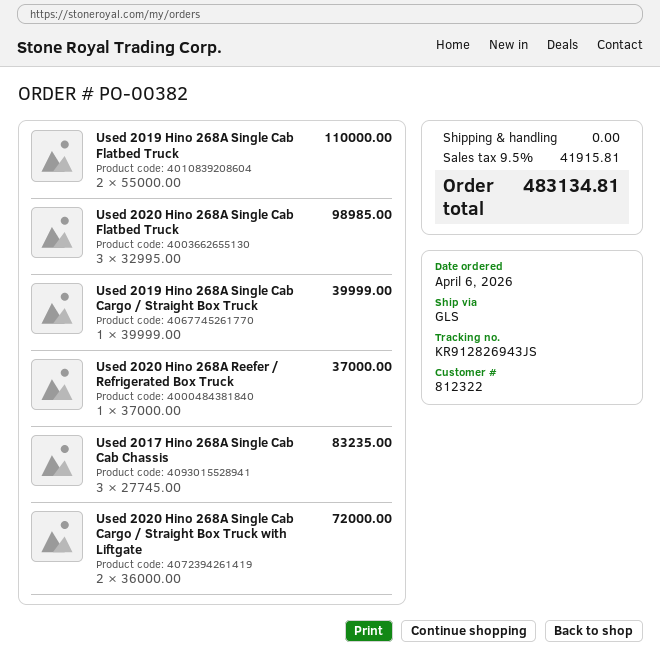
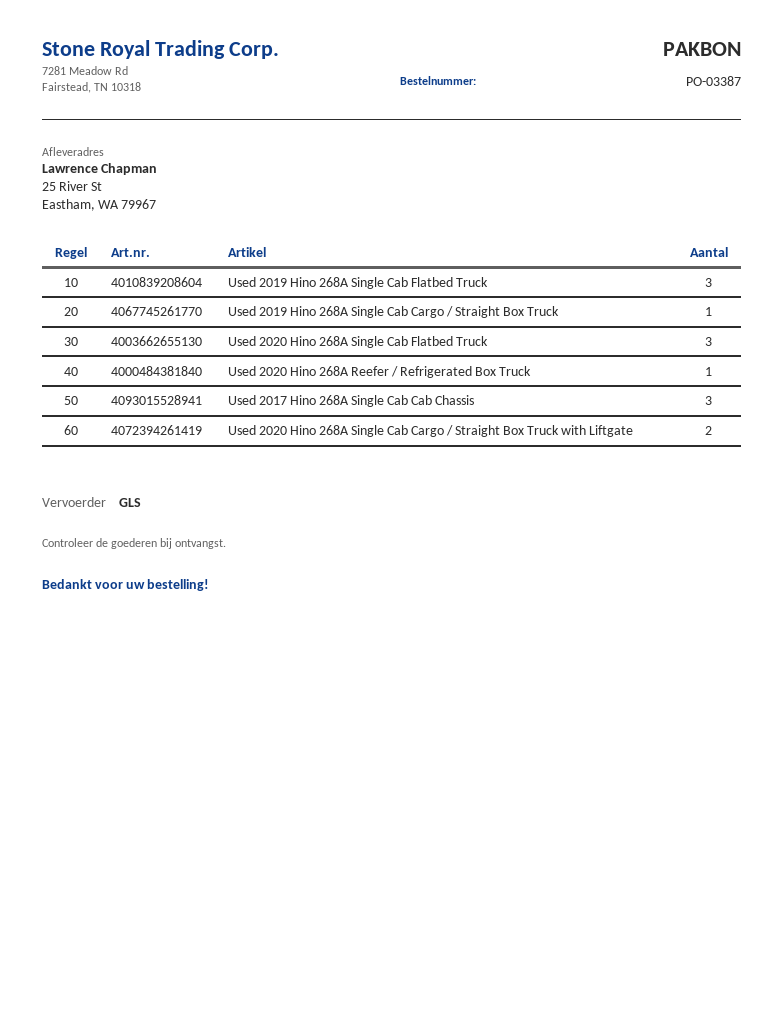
order number: PO-00382 -> PO-03387
Used 2019 Hino 268A Single Cab Flatbed Truck: 2 -> 3

